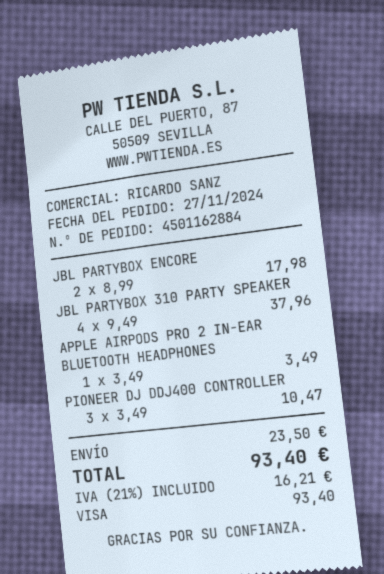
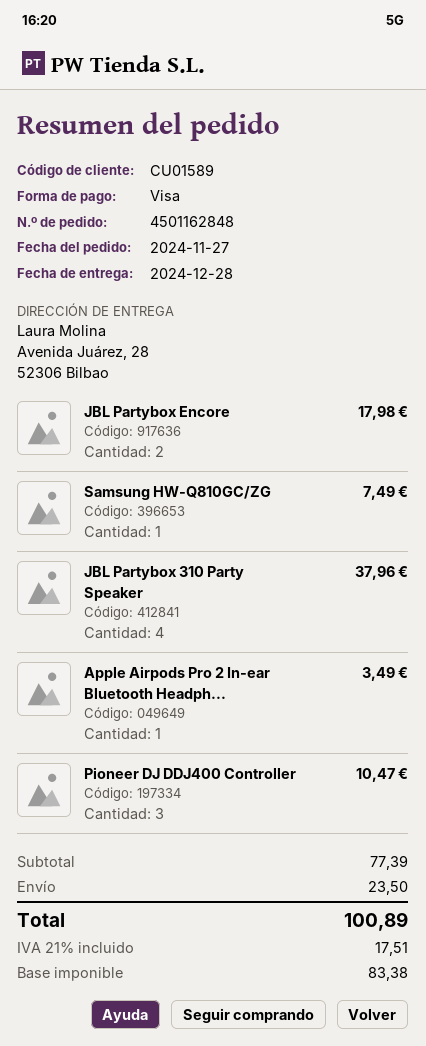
order number: 4501162884 -> 4501162848
Samsung HW-Q810GC/ZG: none -> 1 for 7.49
tax: 21% = 16.21 -> 21% = 17.51
total: 93.40 -> 100.89

